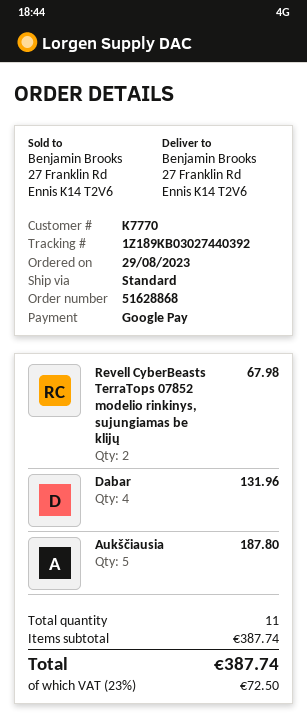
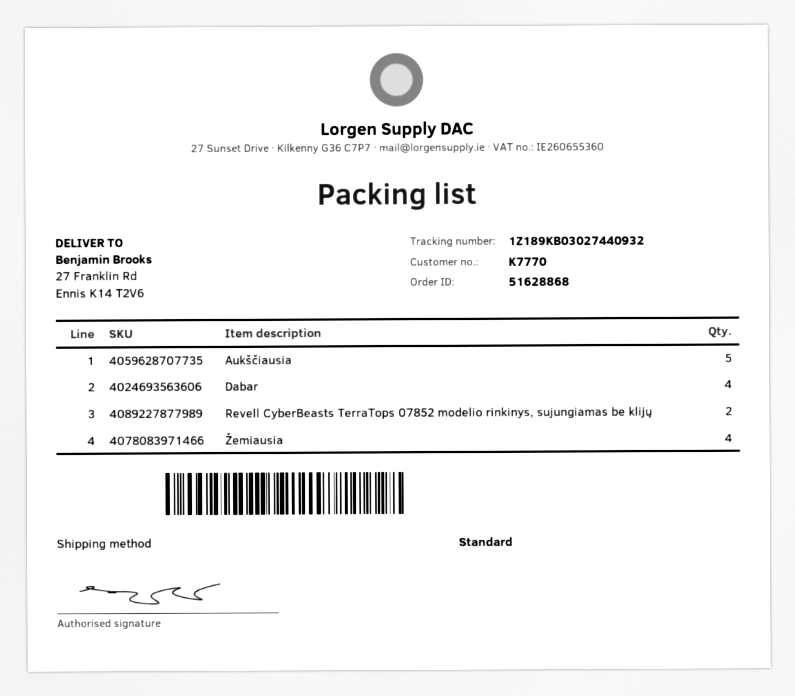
tracking number: 1Z189KB03027440392 -> 1Z189KB03027440932
Žemiausia: none -> 4

